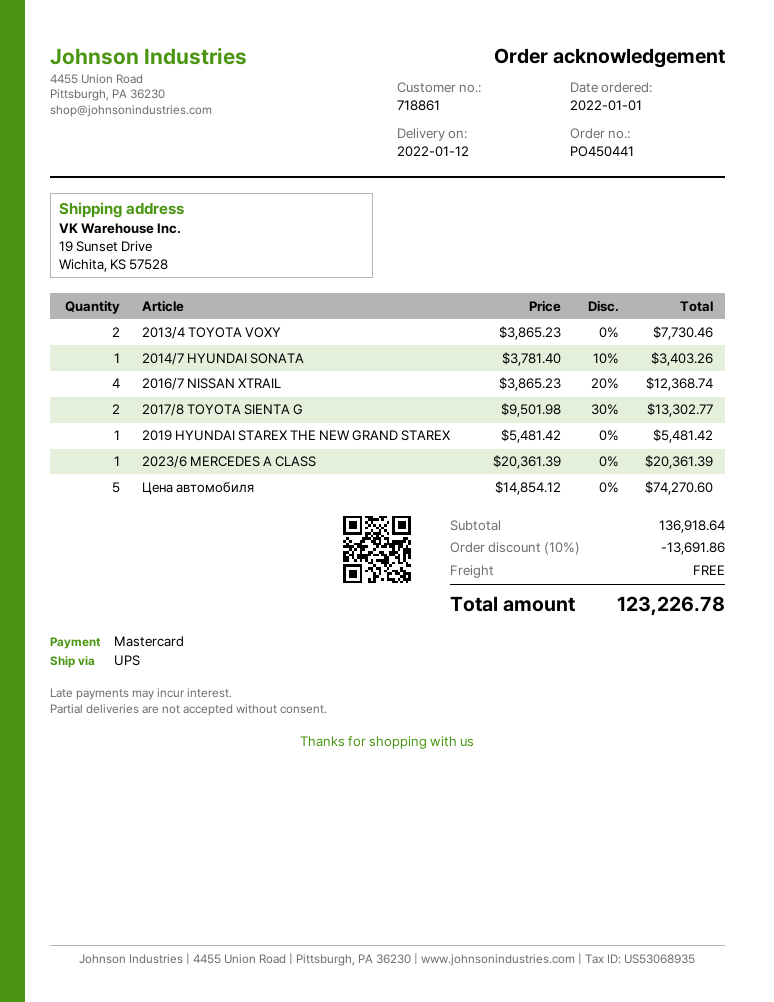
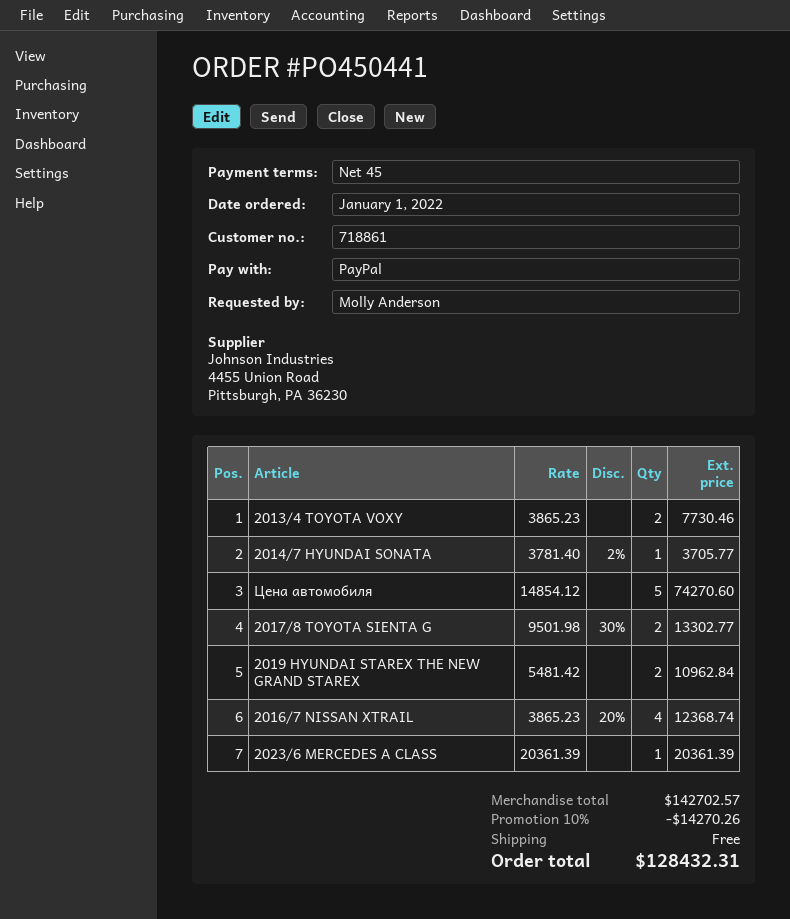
payment method: Mastercard -> PayPal
2014/7 HYUNDAI SONATA: 1 x 3781.40 - 10% = 3403.26 -> 1 x 3781.40 - 2% = 3705.77
2019 HYUNDAI STAREX THE NEW GRAND STAREX: 1 x 5481.42 = 5481.42 -> 2 x 5481.42 = 10962.84
subtotal: 136918.64 -> 142702.57
discount: 10% = 13691.86 -> 10% = 14270.26
total: 123226.78 -> 128432.31

